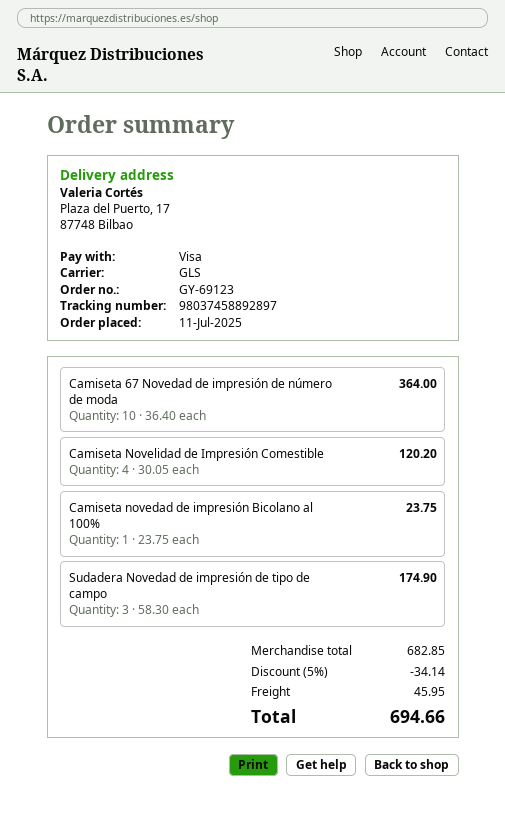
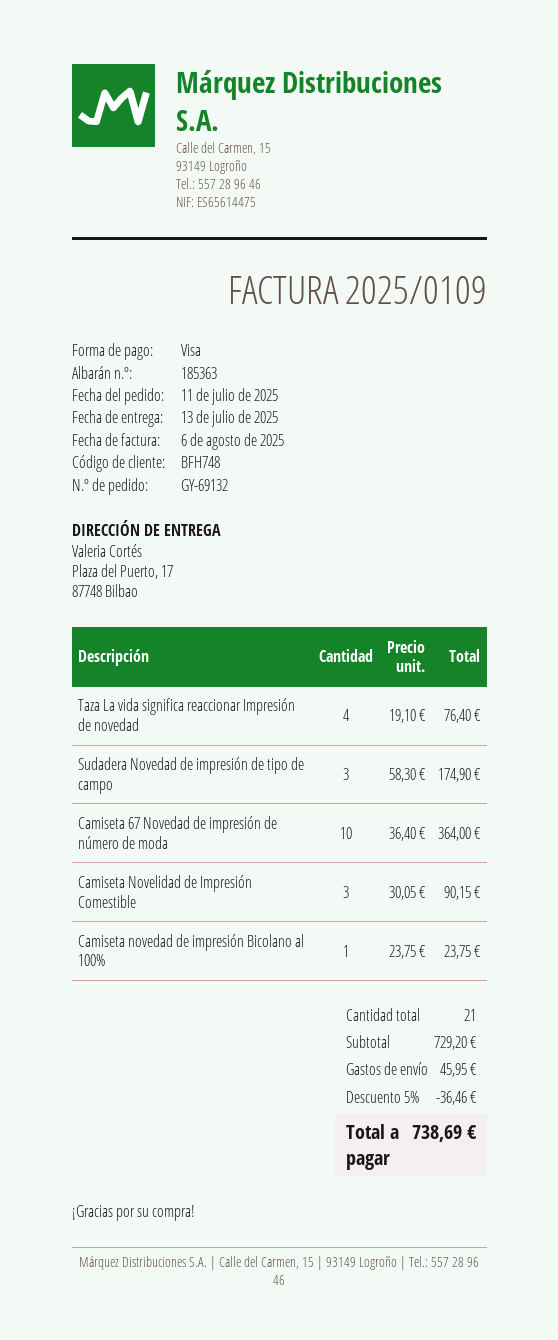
order number: GY-69123 -> GY-69132
Camiseta Novelidad de Impresión Comestible: 4 x 30.05 = 120.20 -> 3 x 30.05 = 90.15
Taza La vida significa reaccionar Impresión de novedad: none -> 4 x 19.10 = 76.40
subtotal: 682.85 -> 729.20
discount: 5% = 34.14 -> 5% = 36.46
total: 694.66 -> 738.69

